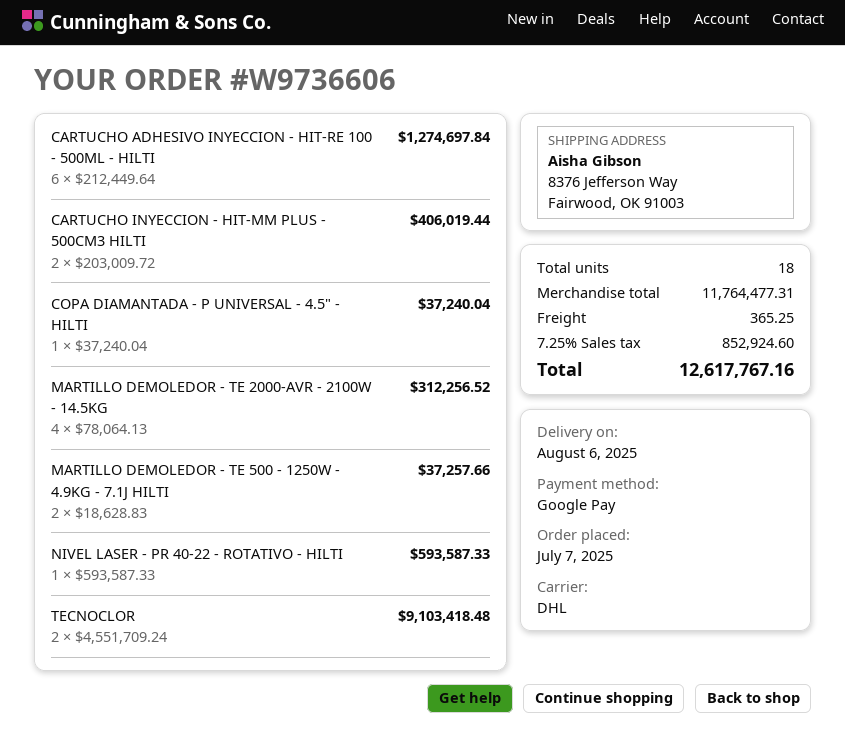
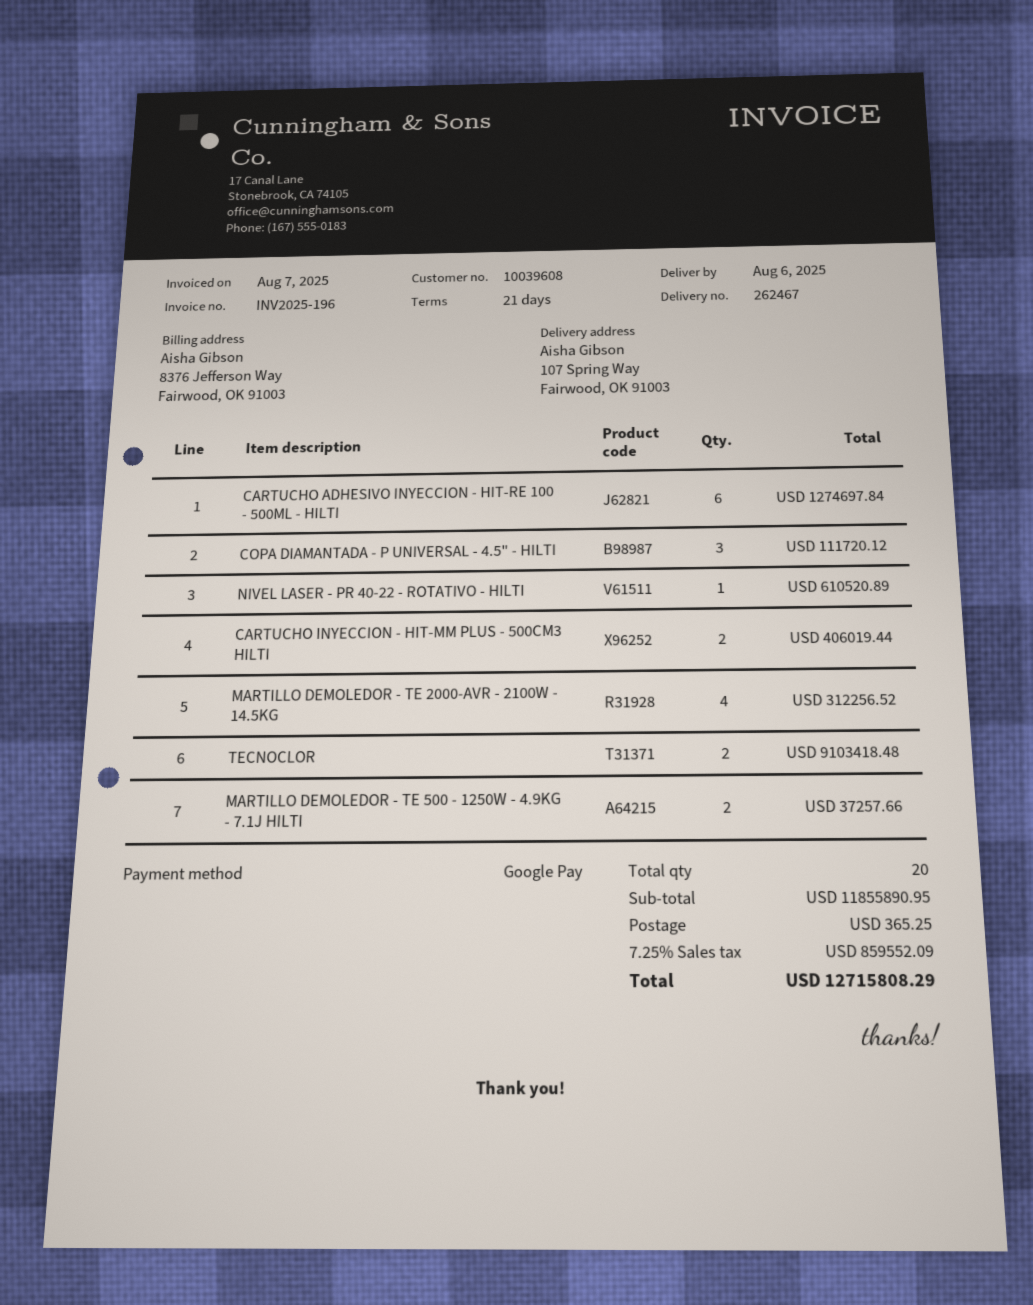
ship to: 8376 Jefferson Way, Fairwood, OK 91003 -> 107 Spring Way, Fairwood, OK 91003
COPA DIAMANTADA - P UNIVERSAL - 4.5" - HILTI: 1 for 37240.04 -> 3 for 111720.12
NIVEL LASER - PR 40-22 - ROTATIVO - HILTI: 1 for 593587.33 -> 1 for 610520.89
total quantity: 18 -> 20
subtotal: 11764477.31 -> 11855890.95
tax: 7.25% = 852924.60 -> 7.25% = 859552.09
total: 12617767.16 -> 12715808.29

